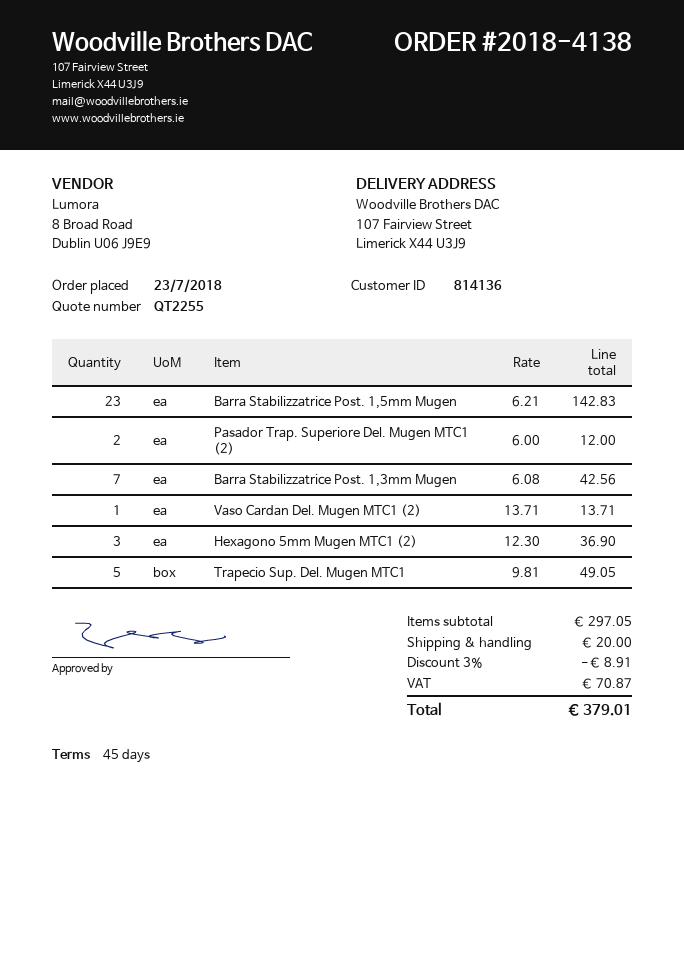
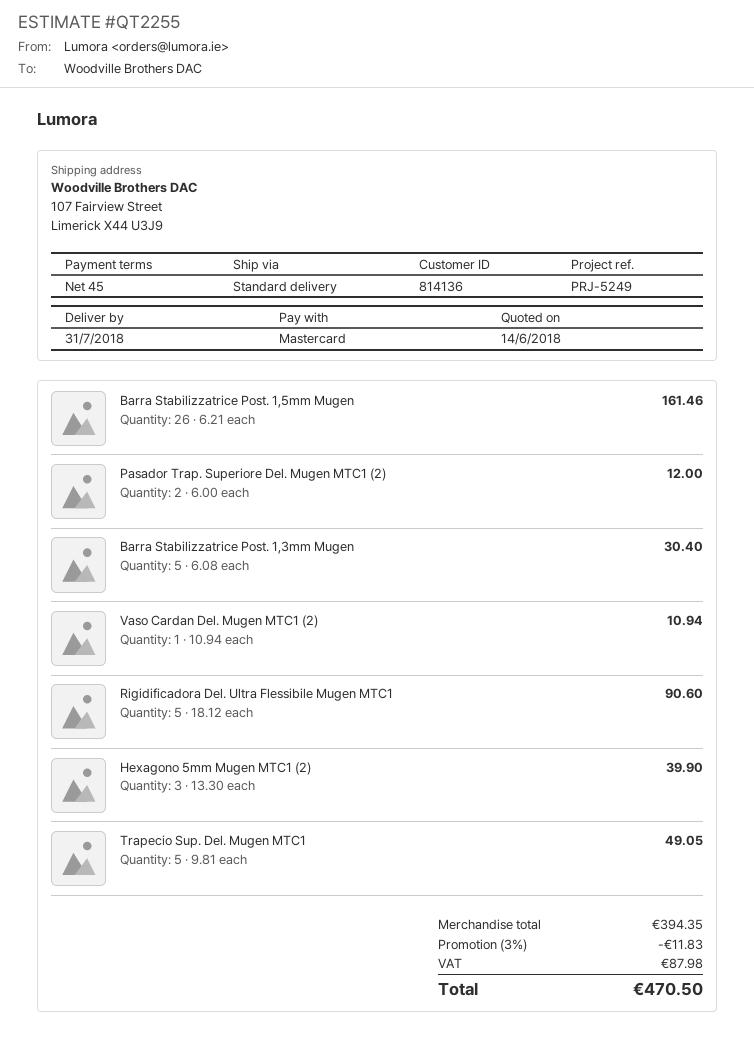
Barra Stabilizzatrice Post. 1,5mm Mugen: 23 x 6.21 = 142.83 -> 26 x 6.21 = 161.46
Barra Stabilizzatrice Post. 1,3mm Mugen: 7 x 6.08 = 42.56 -> 5 x 6.08 = 30.40
Vaso Cardan Del. Mugen MTC1 (2): 1 x 13.71 = 13.71 -> 1 x 10.94 = 10.94
Hexagono 5mm Mugen MTC1 (2): 3 x 12.30 = 36.90 -> 3 x 13.30 = 39.90
Rigidificadora Del. Ultra Flessibile Mugen MTC1: none -> 5 x 18.12 = 90.60
subtotal: 297.05 -> 394.35
discount: 3% = 8.91 -> 3% = 11.83
shipping: 20.00 -> none
tax: 70.87 -> 87.98
total: 379.01 -> 470.50

